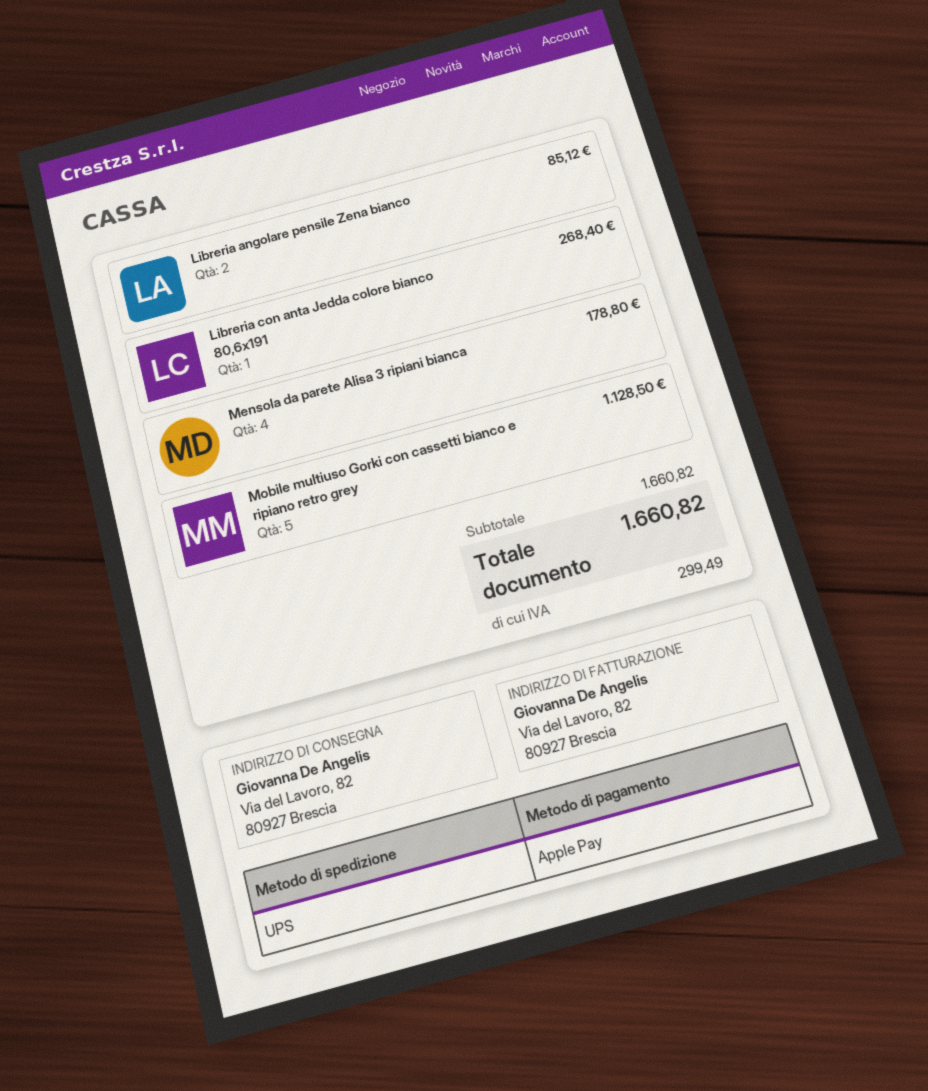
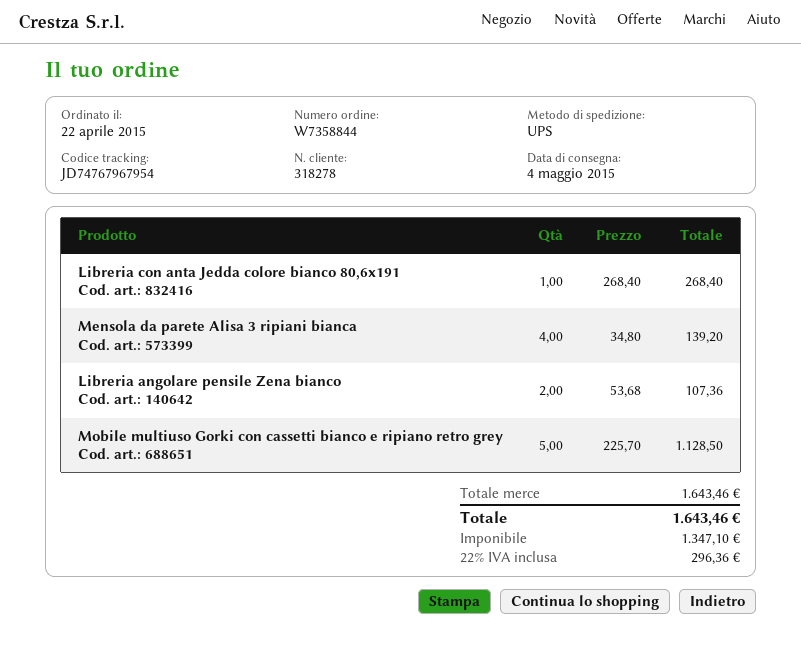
Libreria angolare pensile Zena bianco: 2 for 85.12 -> 2 for 107.36
Mensola da parete Alisa 3 ripiani bianca: 4 for 178.80 -> 4 for 139.20
subtotal: 1660.82 -> 1643.46
tax: 299.49 -> 296.36
total: 1660.82 -> 1643.46

